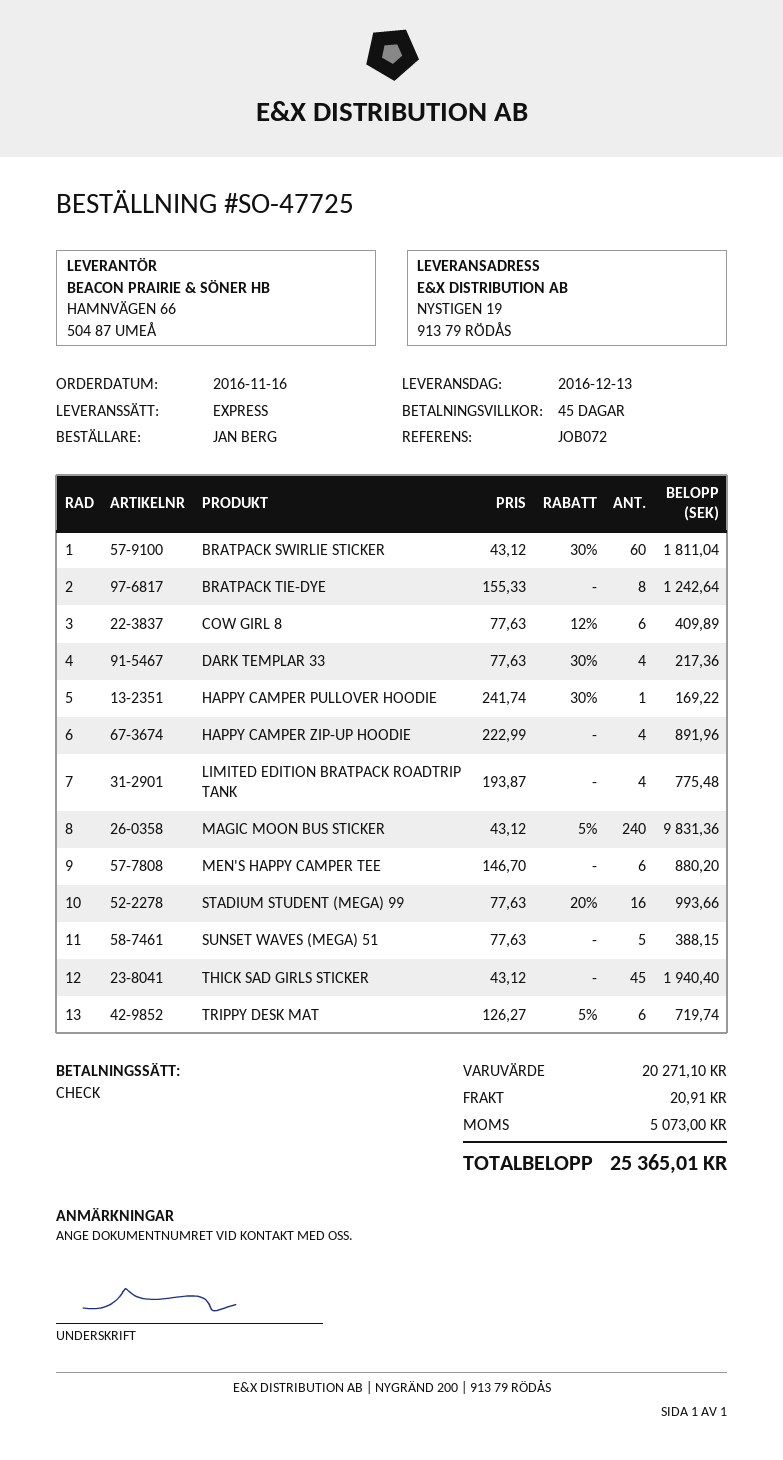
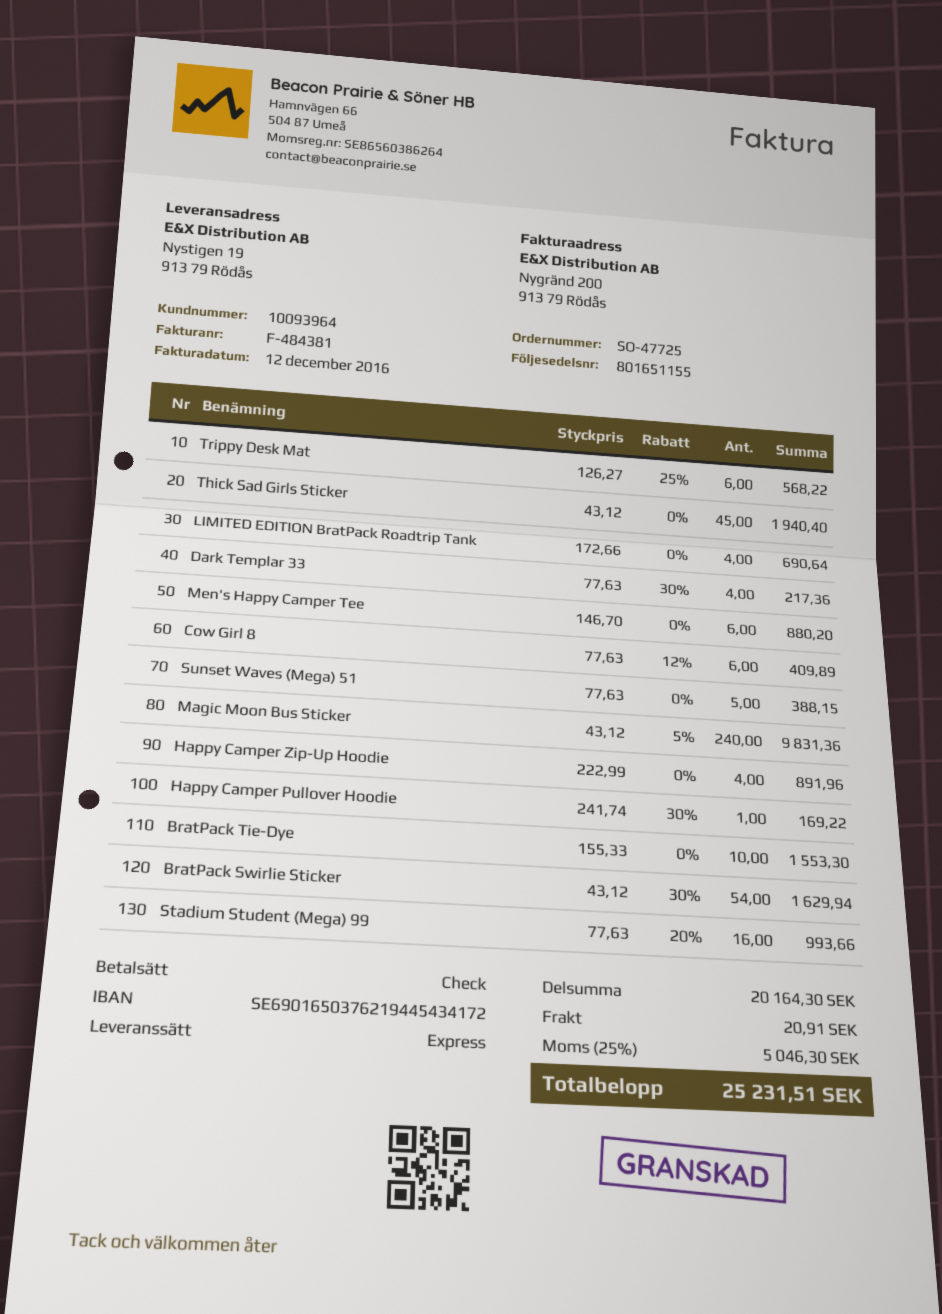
BRATPACK SWIRLIE STICKER: 60 x 43.12 - 30% = 1811.04 -> 54 x 43.12 - 30% = 1629.94
BRATPACK TIE-DYE: 8 x 155.33 = 1242.64 -> 10 x 155.33 = 1553.30
LIMITED EDITION BRATPACK ROADTRIP TANK: 4 x 193.87 = 775.48 -> 4 x 172.66 = 690.64
TRIPPY DESK MAT: 6 x 126.27 - 5% = 719.74 -> 6 x 126.27 - 25% = 568.22
subtotal: 20271.10 -> 20164.30
tax: 5073.00 -> 5046.30
total: 25365.01 -> 25231.51

